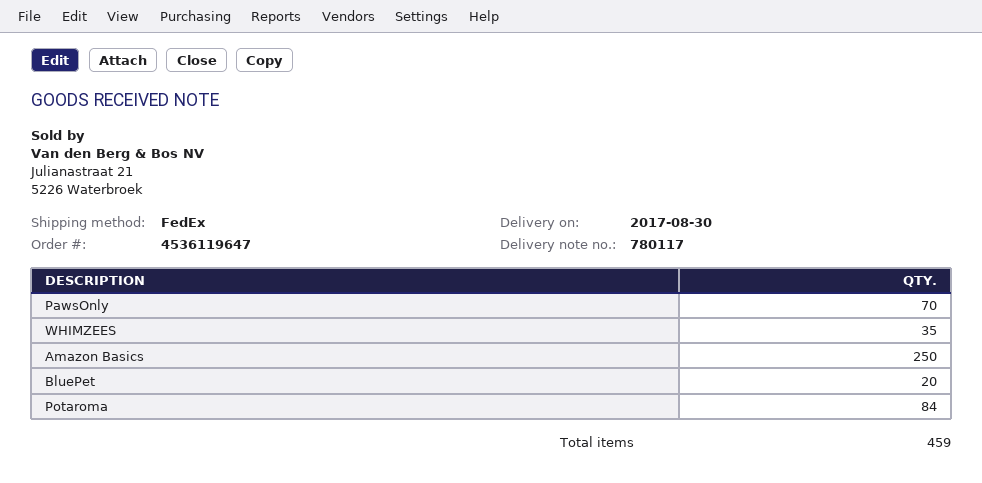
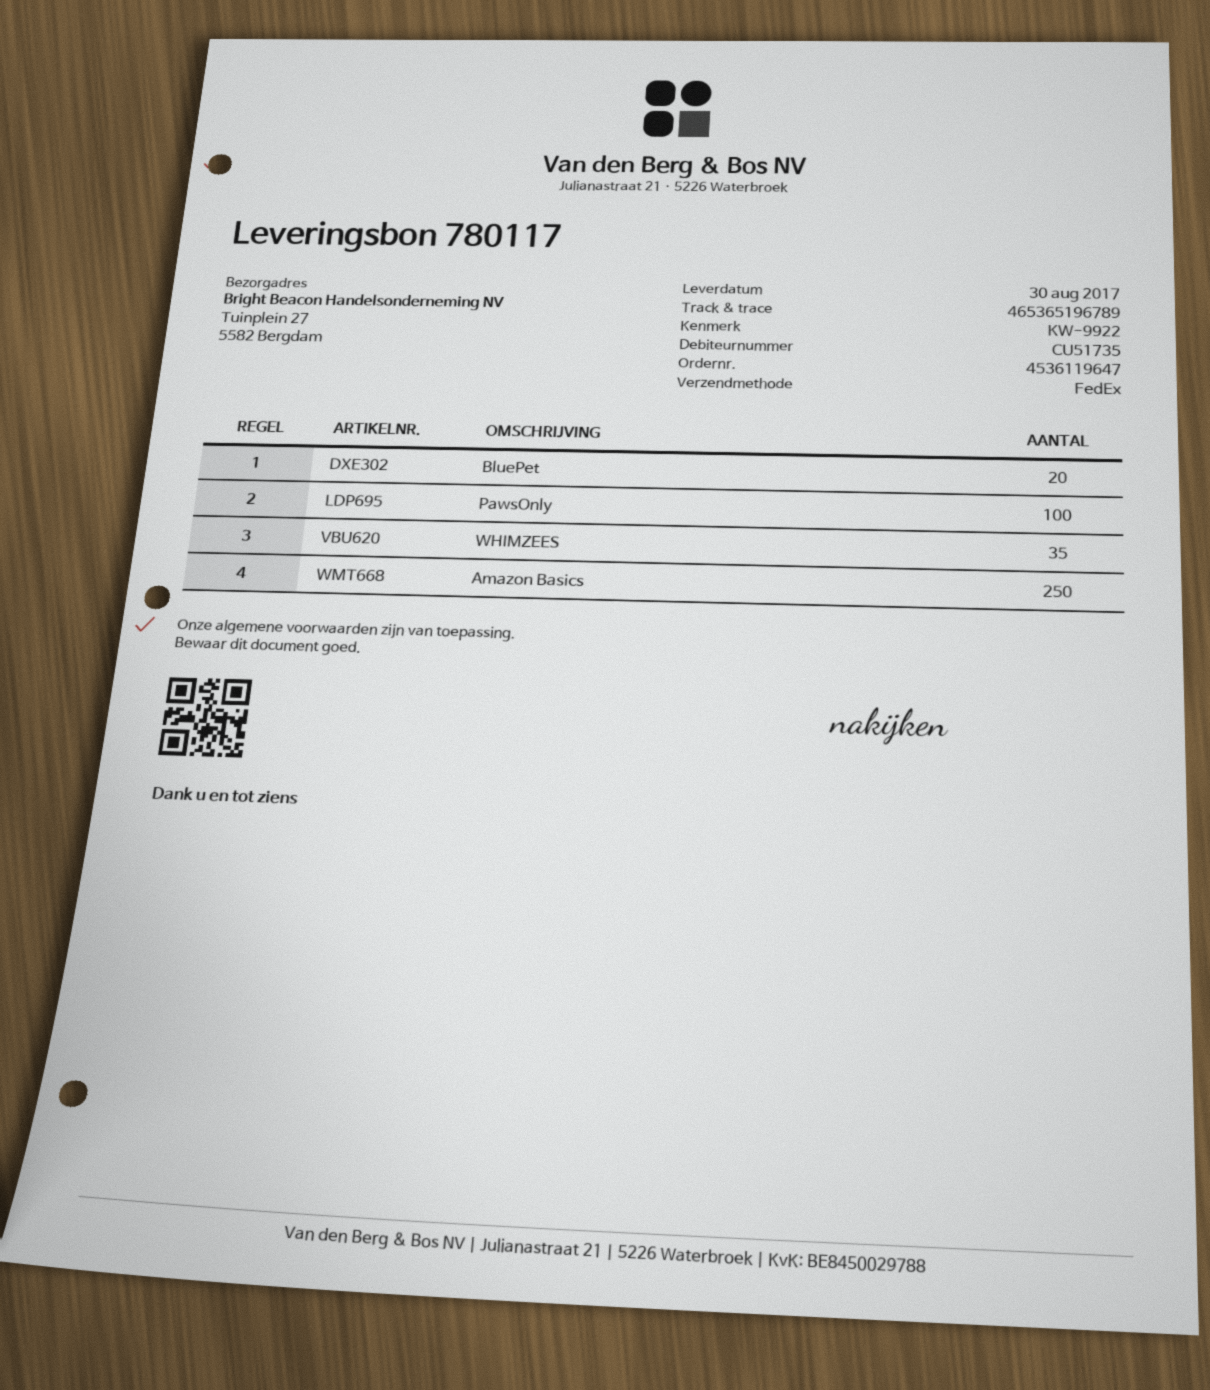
PawsOnly: 70 -> 100
Potaroma: 84 -> none

